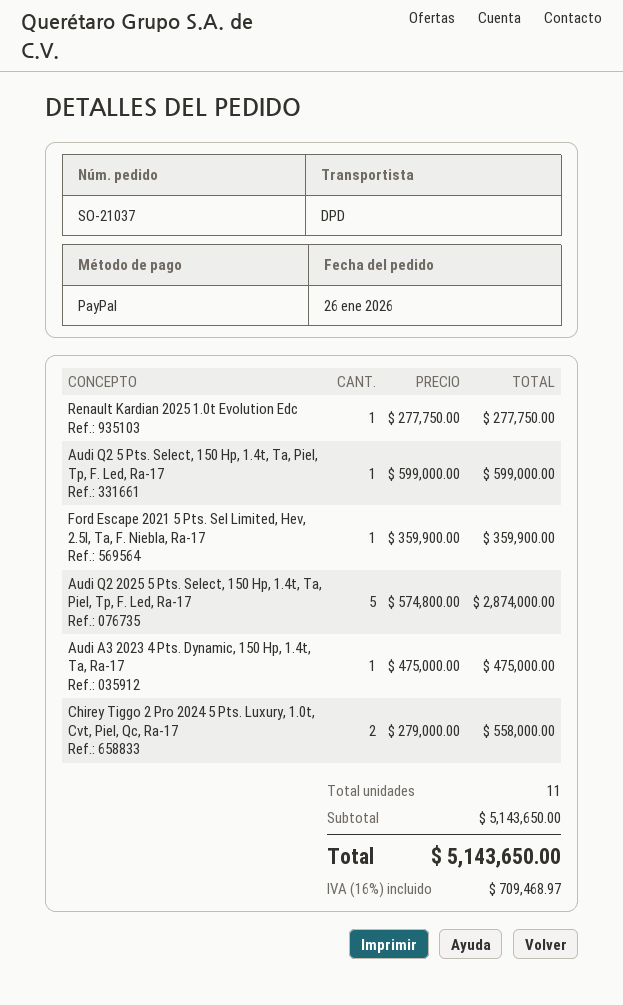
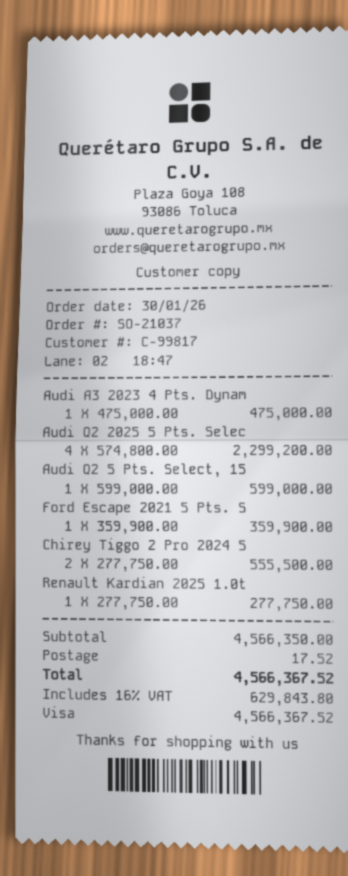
order date: 2026-01-26 -> 2026-01-30
payment method: PayPal -> Visa
Audi Q2 2025 5 Pts. Select, 150 Hp, 1.4t, Ta, Piel, Tp, F. Led, Ra-17: 5 x 574800.00 = 2874000.00 -> 4 x 574800.00 = 2299200.00
Chirey Tiggo 2 Pro 2024 5 Pts. Luxury, 1.0t, Cvt, Piel, Qc, Ra-17: 2 x 279000.00 = 558000.00 -> 2 x 277750.00 = 555500.00
subtotal: 5143650.00 -> 4566350.00
shipping: none -> 17.52
tax: 16% = 709468.97 -> 16% = 629843.80
total: 5143650.00 -> 4566367.52

